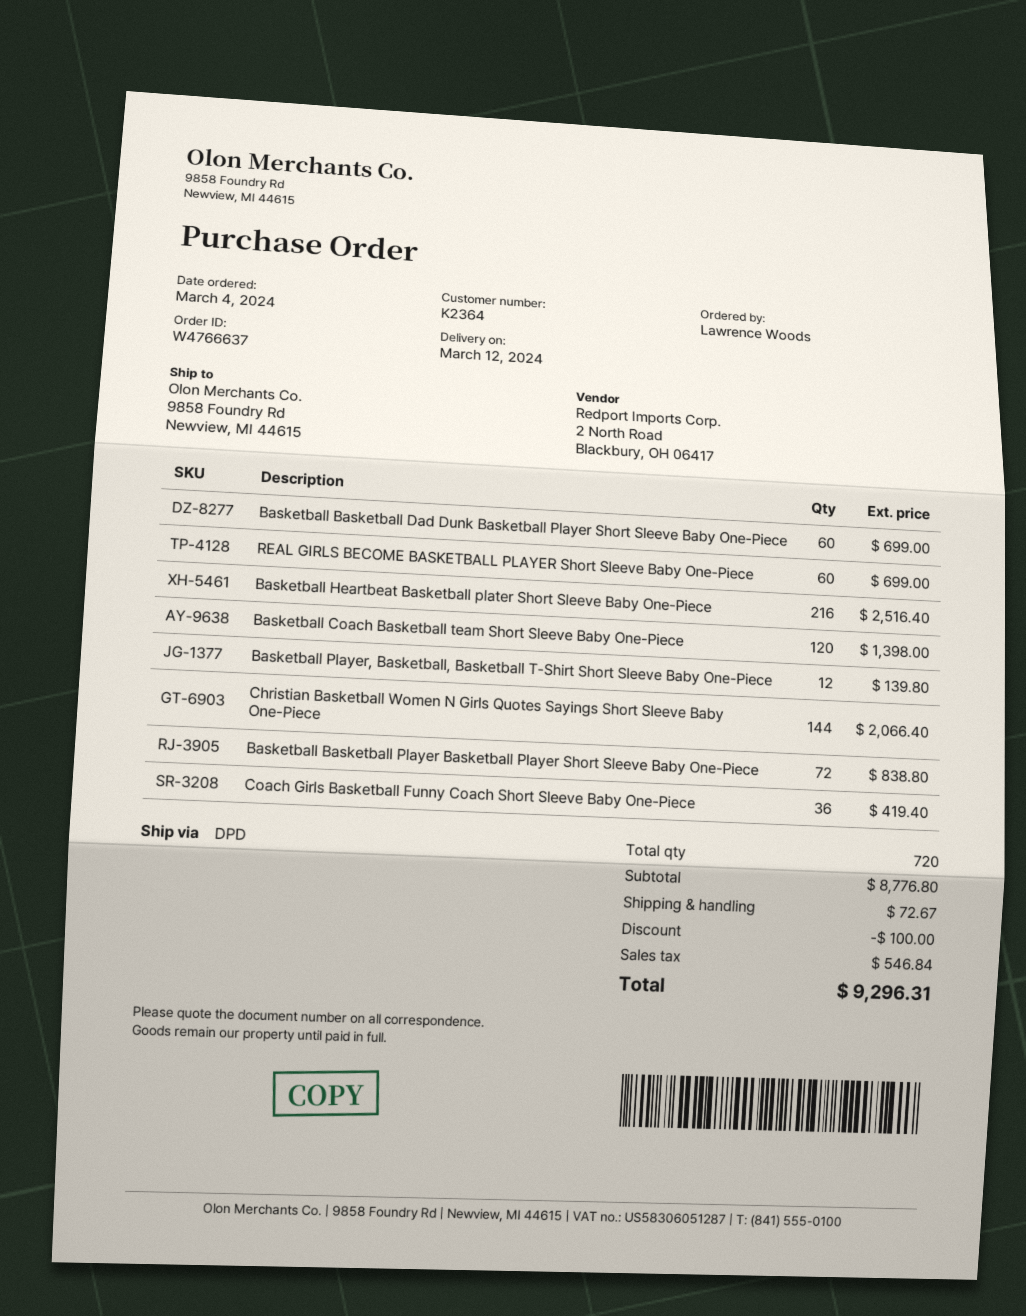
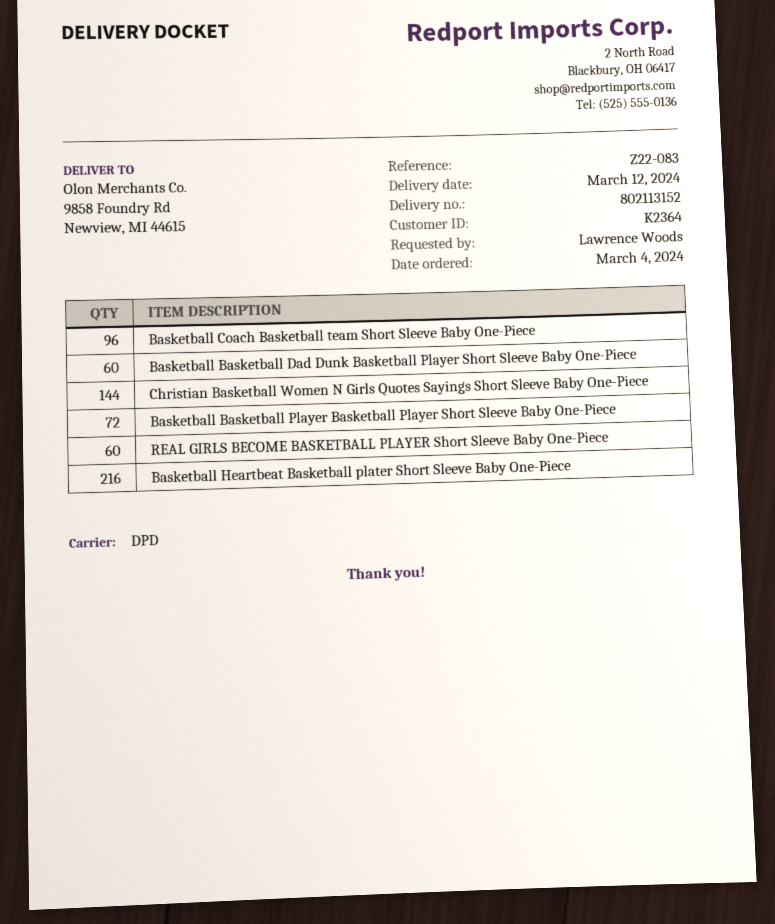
Basketball Coach Basketball team Short Sleeve Baby One-Piece: 120 -> 96
Basketball Player, Basketball, Basketball T-Shirt Short Sleeve Baby One-Piece: 12 -> none
Coach Girls Basketball Funny Coach Short Sleeve Baby One-Piece: 36 -> none

